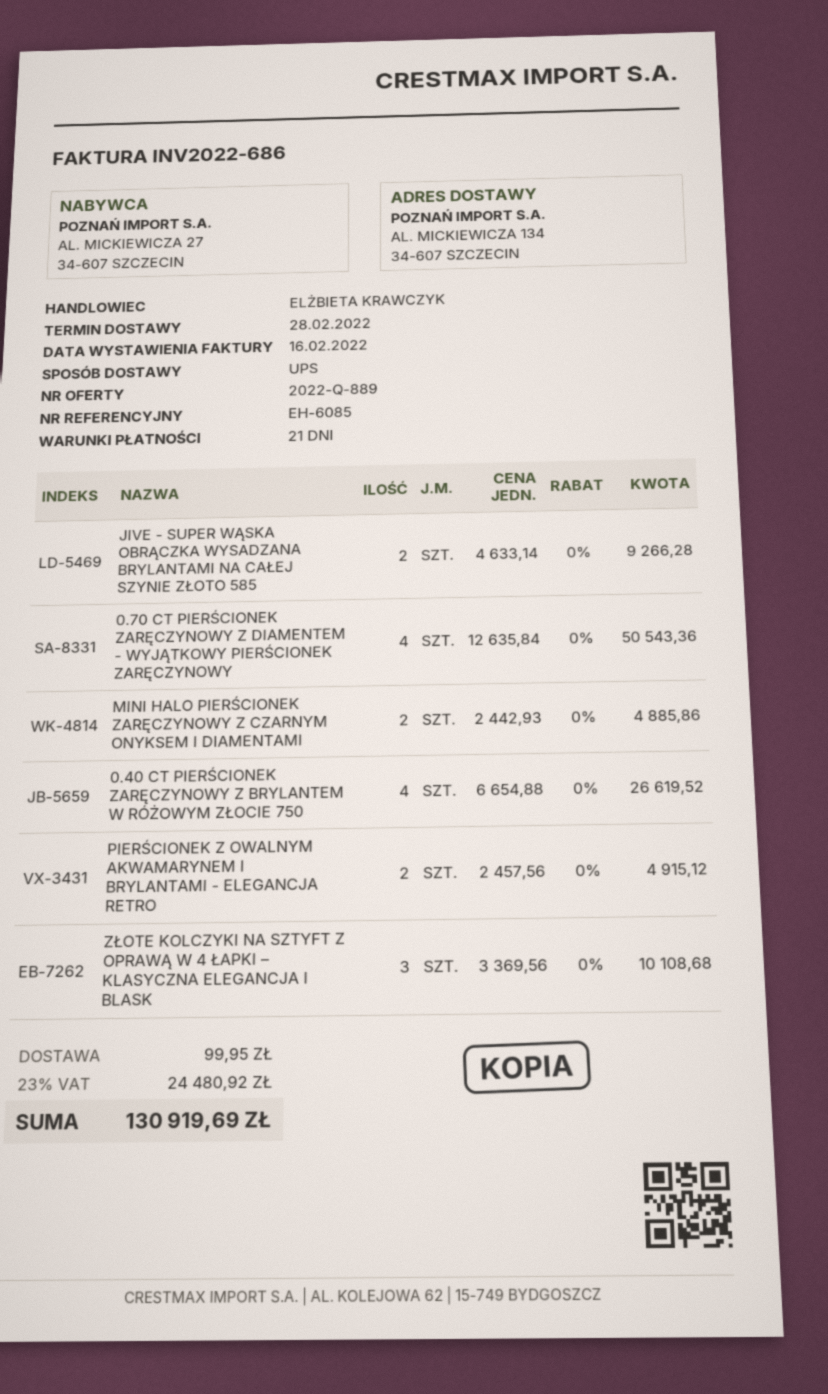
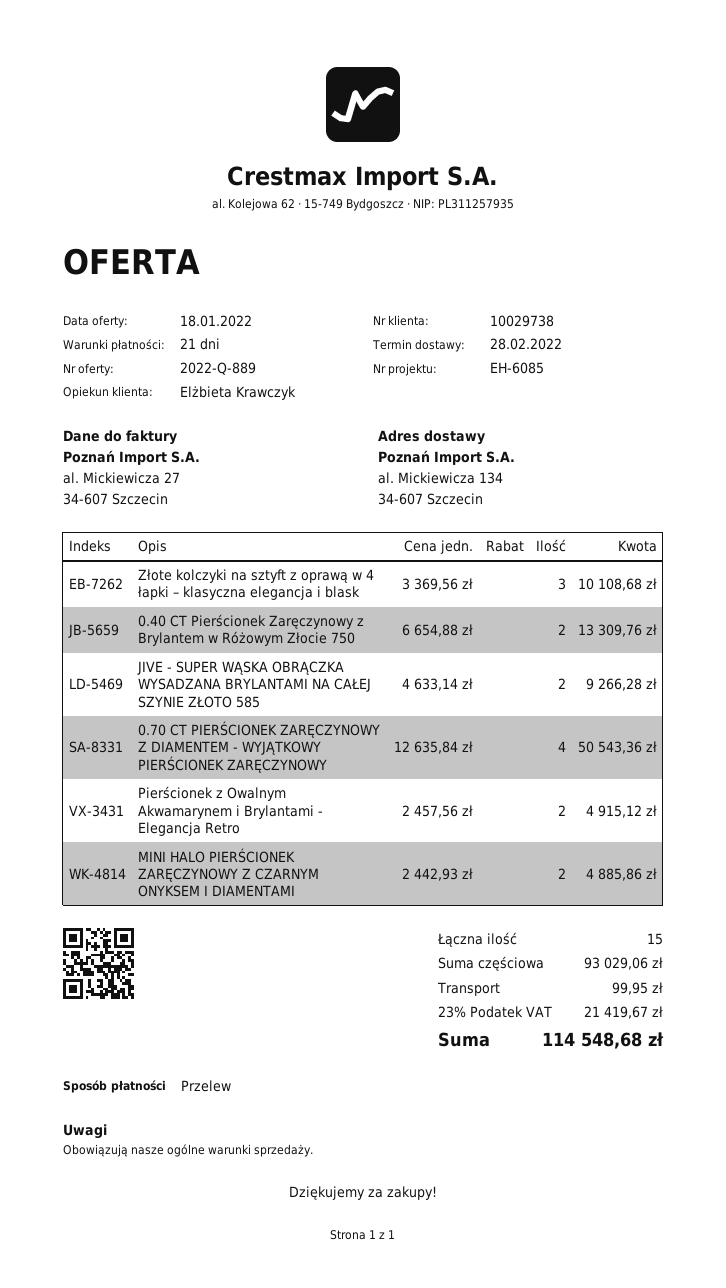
0.40 CT PIERŚCIONEK ZARĘCZYNOWY Z BRYLANTEM W RÓŻOWYM ZŁOCIE 750: 4 x 6654.88 = 26619.52 -> 2 x 6654.88 = 13309.76
tax: 23% = 24480.92 -> 23% = 21419.67
total: 130919.69 -> 114548.68

